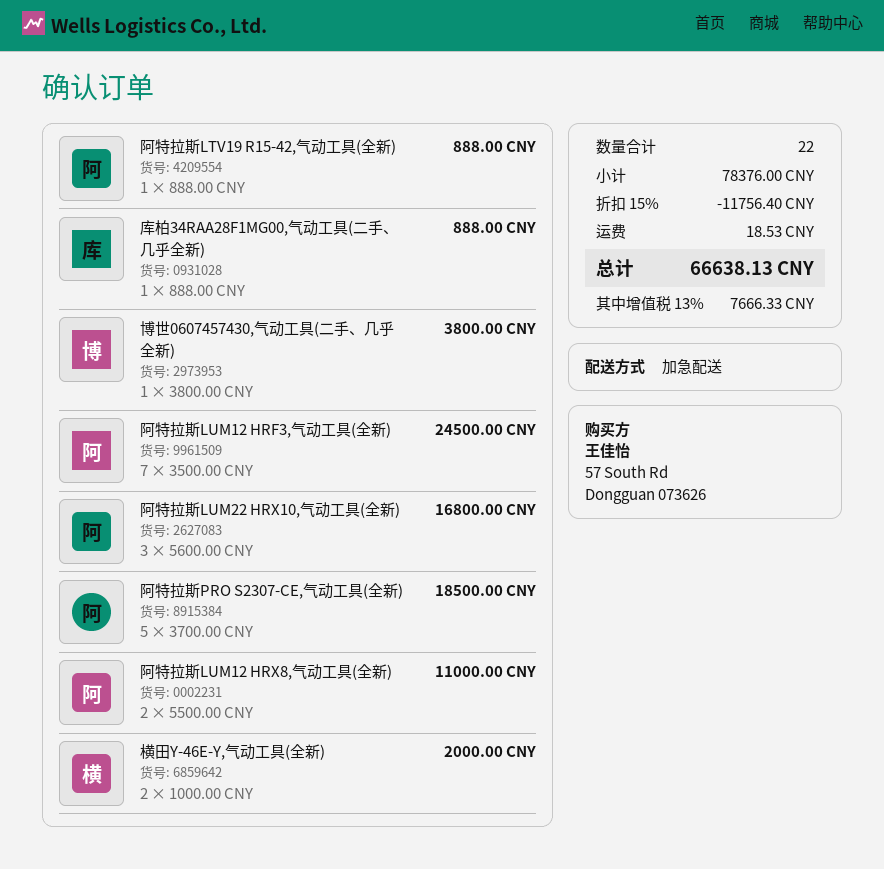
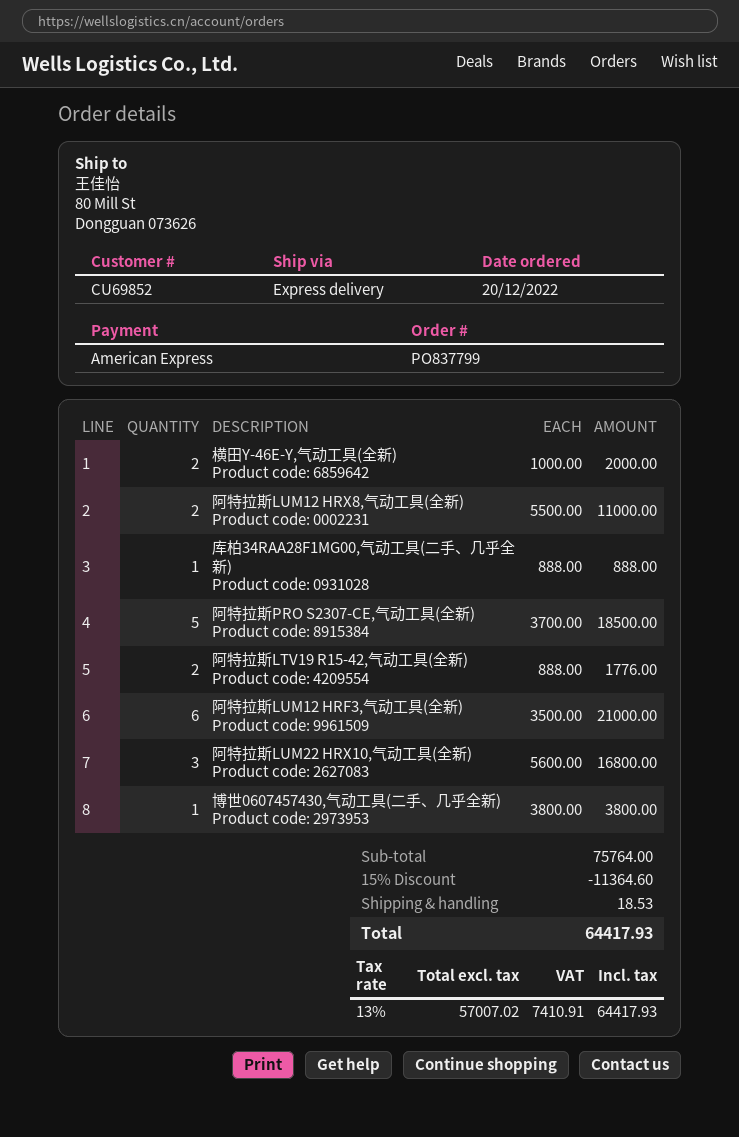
阿特拉斯LTV19 R15-42,气动工具(全新): 1 x 888.00 = 888.00 -> 2 x 888.00 = 1776.00
阿特拉斯LUM12 HRF3,气动工具(全新): 7 x 3500.00 = 24500.00 -> 6 x 3500.00 = 21000.00
subtotal: 78376.00 -> 75764.00
discount: 15% = 11756.40 -> 15% = 11364.60
tax: 13% = 7666.33 -> 13% = 7410.91
total: 66638.13 -> 64417.93

